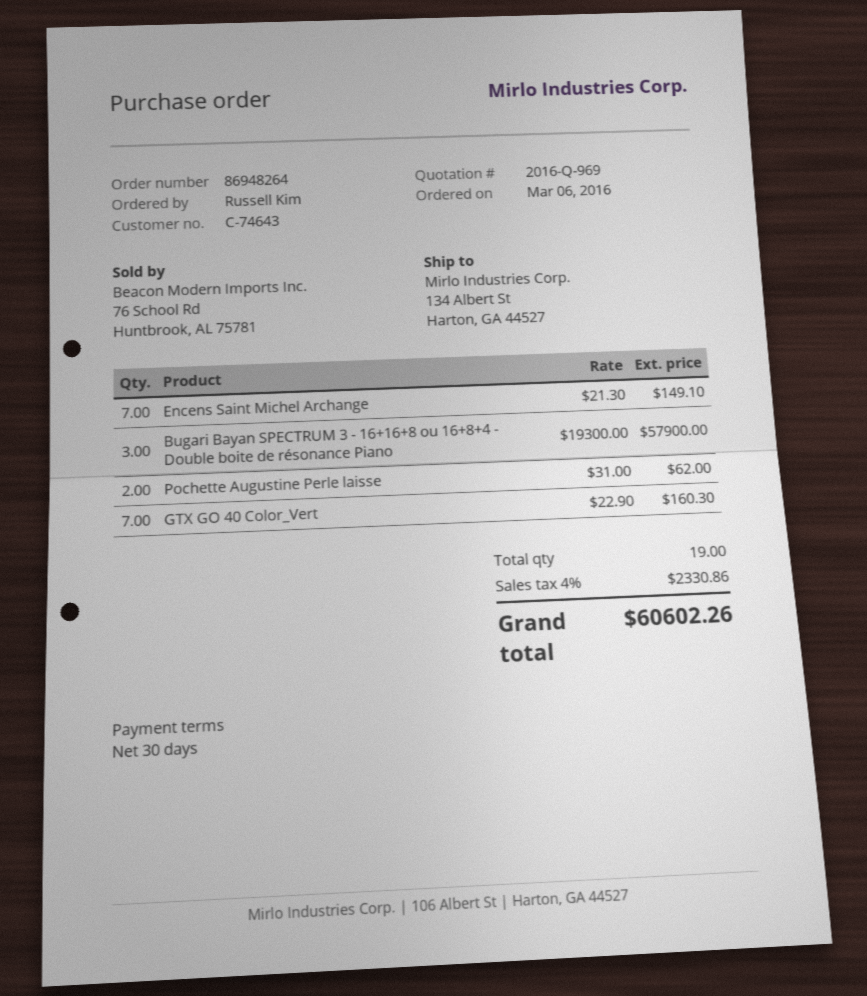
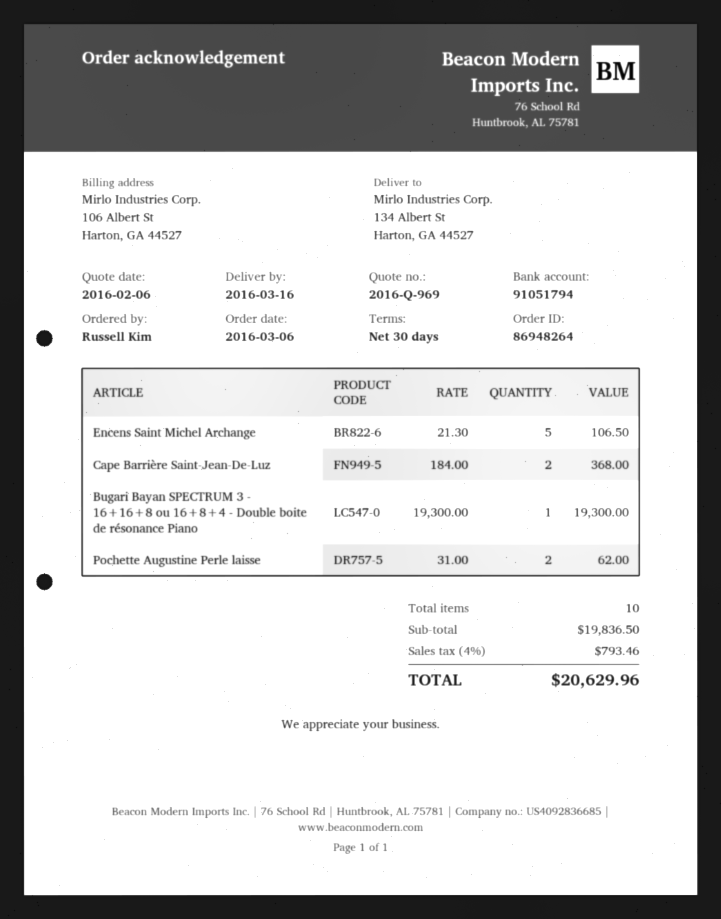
Encens Saint Michel Archange: 7 x 21.30 = 149.10 -> 5 x 21.30 = 106.50
Bugari Bayan SPECTRUM 3 - 16+16+8 ou 16+8+4 - Double boite de résonance Piano: 3 x 19300.00 = 57900.00 -> 1 x 19300.00 = 19300.00
GTX GO 40 Color_Vert: 7 x 22.90 = 160.30 -> none
Cape Barrière Saint-Jean-De-Luz: none -> 2 x 184.00 = 368.00
total quantity: 19 -> 10
tax: 4% = 2330.86 -> 4% = 793.46
total: 60602.26 -> 20629.96

